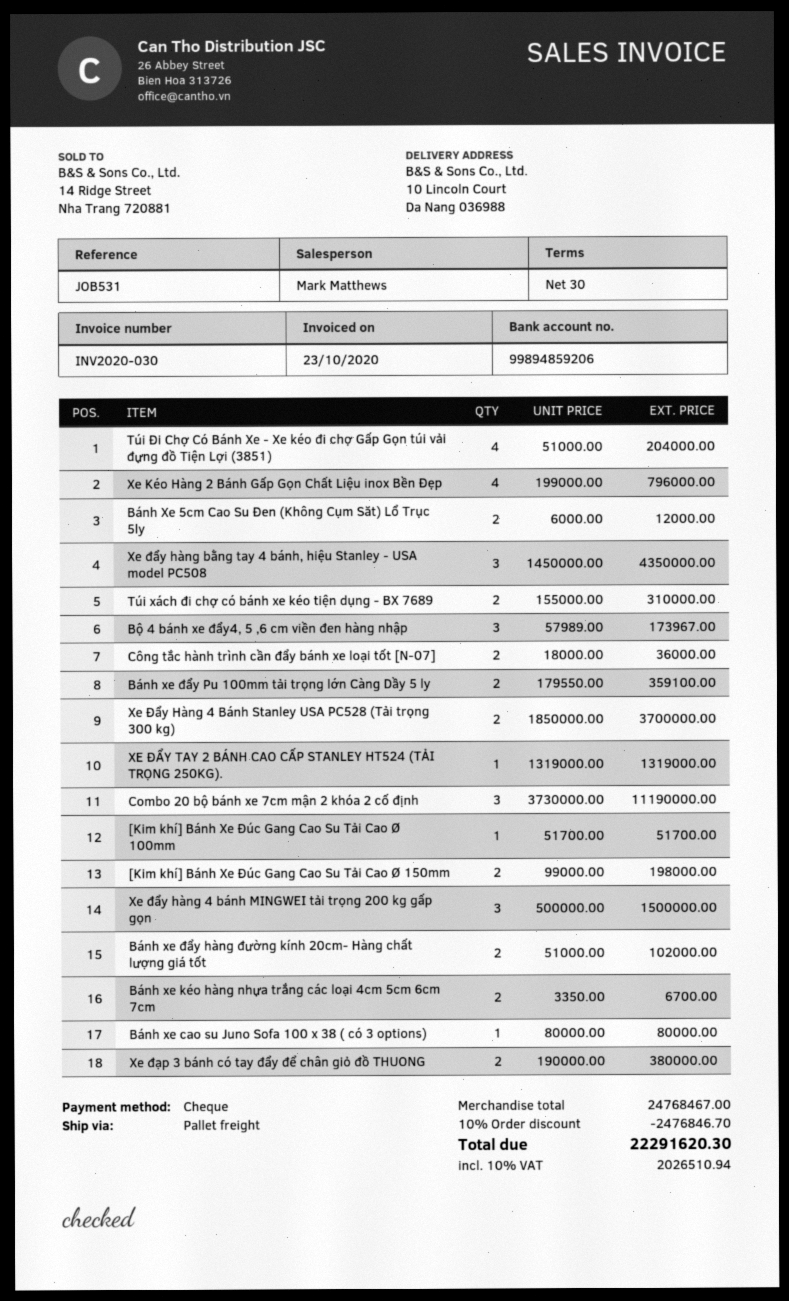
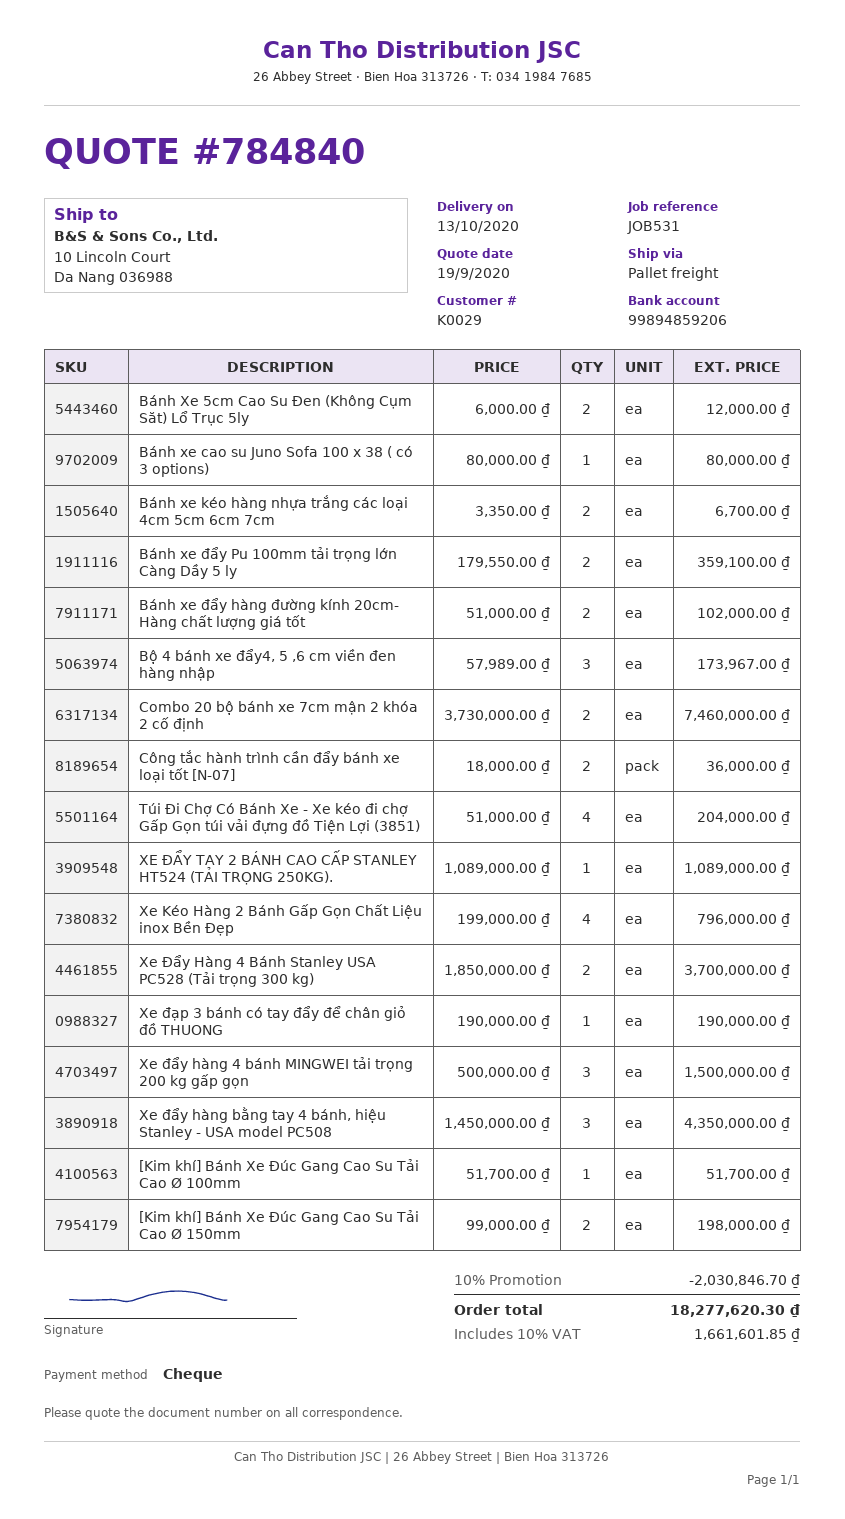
Túi xách đi chợ có bánh xe kéo tiện dụng - BX 7689: 2 x 155000.00 = 310000.00 -> none
XE ĐẨY TAY 2 BÁNH CAO CẤP STANLEY HT524 (TẢI TRỌNG 250KG).: 1 x 1319000.00 = 1319000.00 -> 1 x 1089000.00 = 1089000.00
Combo 20 bộ bánh xe 7cm mận 2 khóa 2 cố định: 3 x 3730000.00 = 11190000.00 -> 2 x 3730000.00 = 7460000.00
Xe đạp 3 bánh có tay đẩy để chân giỏ đồ THUONG: 2 x 190000.00 = 380000.00 -> 1 x 190000.00 = 190000.00
discount: 10% = 2476846.70 -> 10% = 2030846.70
tax: 10% = 2026510.94 -> 10% = 1661601.85
total: 22291620.30 -> 18277620.30

